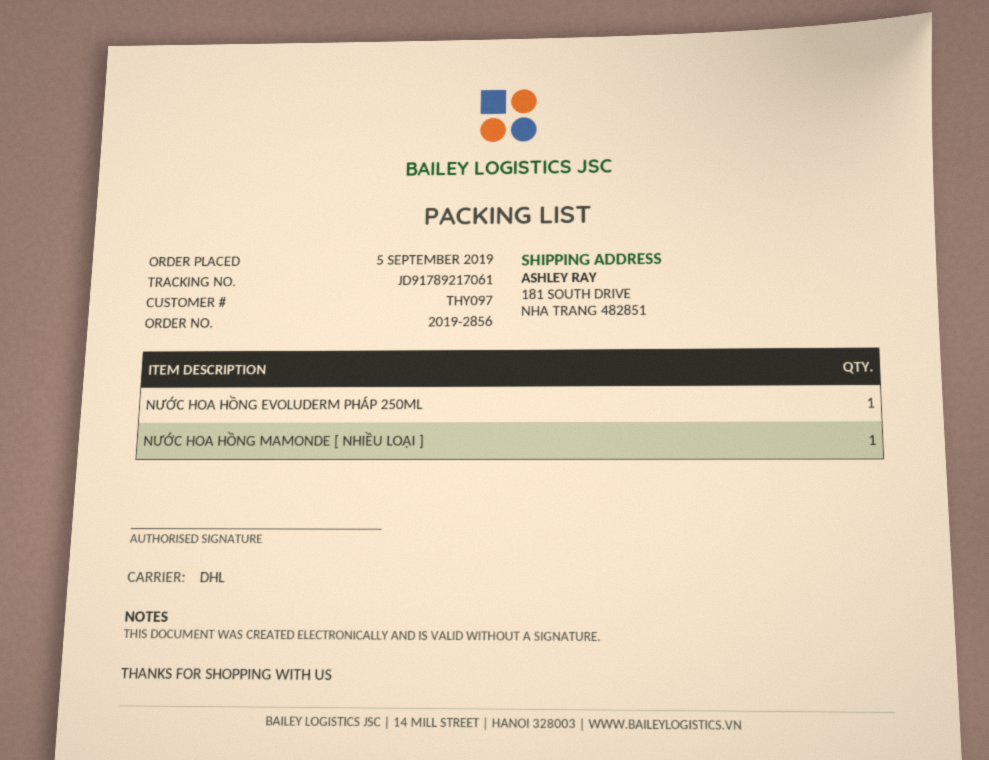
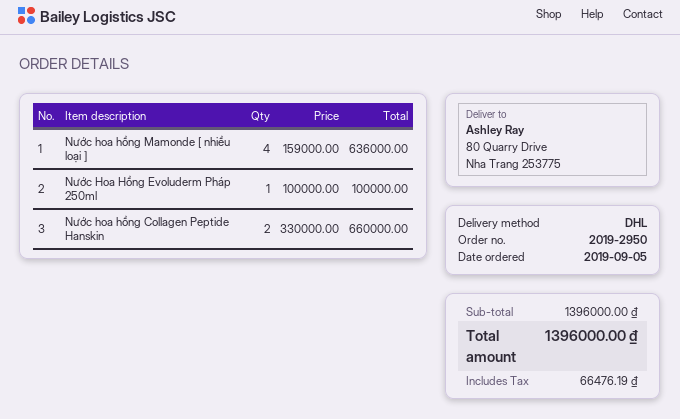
order number: 2019-2856 -> 2019-2950
ship to: 181 SOUTH DRIVE, NHA TRANG 482851 -> 80 Quarry Drive, Nha Trang 253775
NƯỚC HOA HỒNG MAMONDE [ NHIỀU LOẠI ]: 1 -> 4
Nước hoa hồng Collagen Peptide Hanskin: none -> 2

